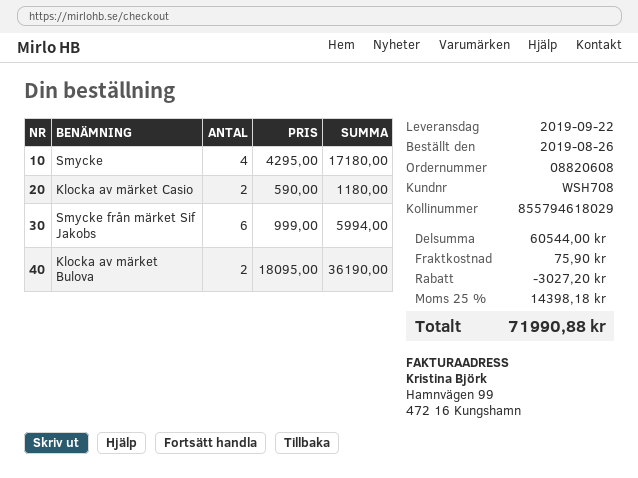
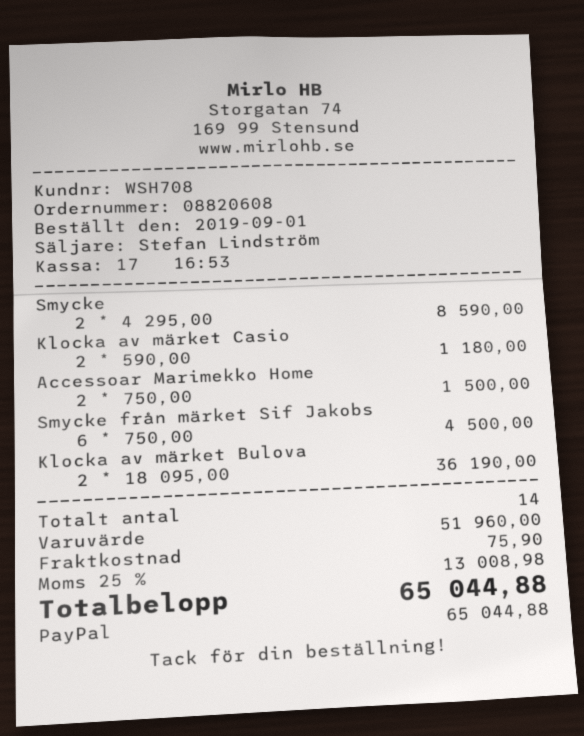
order date: 2019-08-26 -> 2019-09-01
Smycke: 4 x 4295.00 = 17180.00 -> 2 x 4295.00 = 8590.00
Smycke från märket Sif Jakobs: 6 x 999.00 = 5994.00 -> 6 x 750.00 = 4500.00
Accessoar Marimekko Home: none -> 2 x 750.00 = 1500.00
subtotal: 60544.00 -> 51960.00
discount: 3027.20 -> none
tax: 25% = 14398.18 -> 25% = 13008.98
total: 71990.88 -> 65044.88

